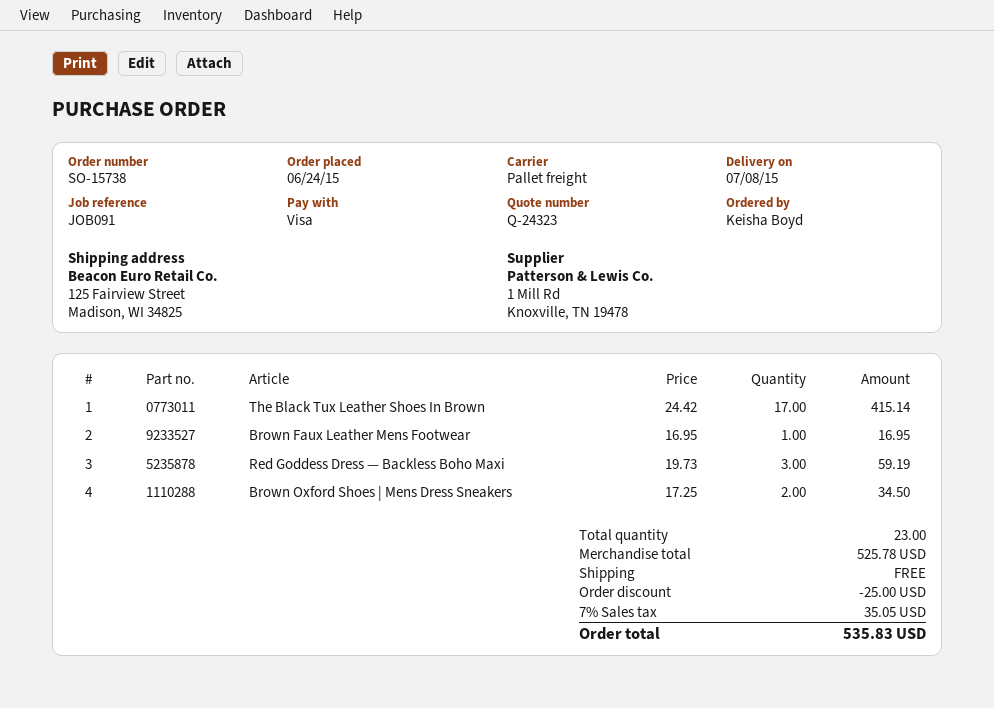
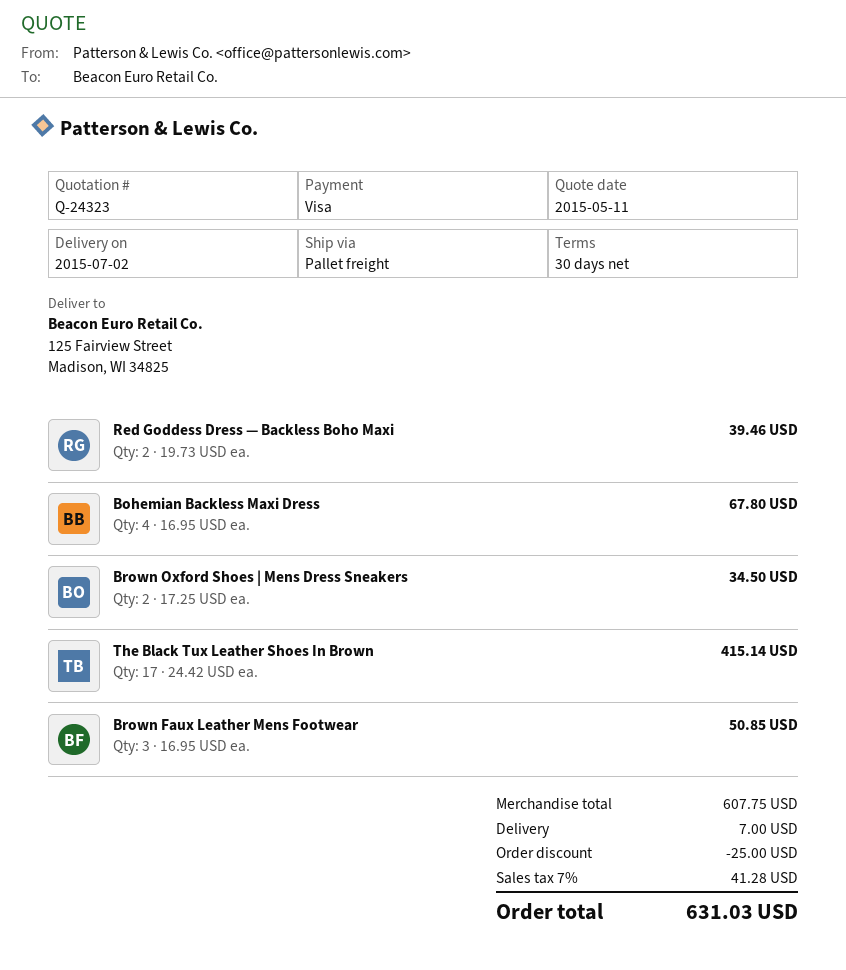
delivery date: 2015-07-08 -> 2015-07-02
Brown Faux Leather Mens Footwear: 1 x 16.95 = 16.95 -> 3 x 16.95 = 50.85
Red Goddess Dress — Backless Boho Maxi: 3 x 19.73 = 59.19 -> 2 x 19.73 = 39.46
Bohemian Backless Maxi Dress: none -> 4 x 16.95 = 67.80
subtotal: 525.78 -> 607.75
shipping: 0.00 -> 7.00
tax: 7% = 35.05 -> 7% = 41.28
total: 535.83 -> 631.03

